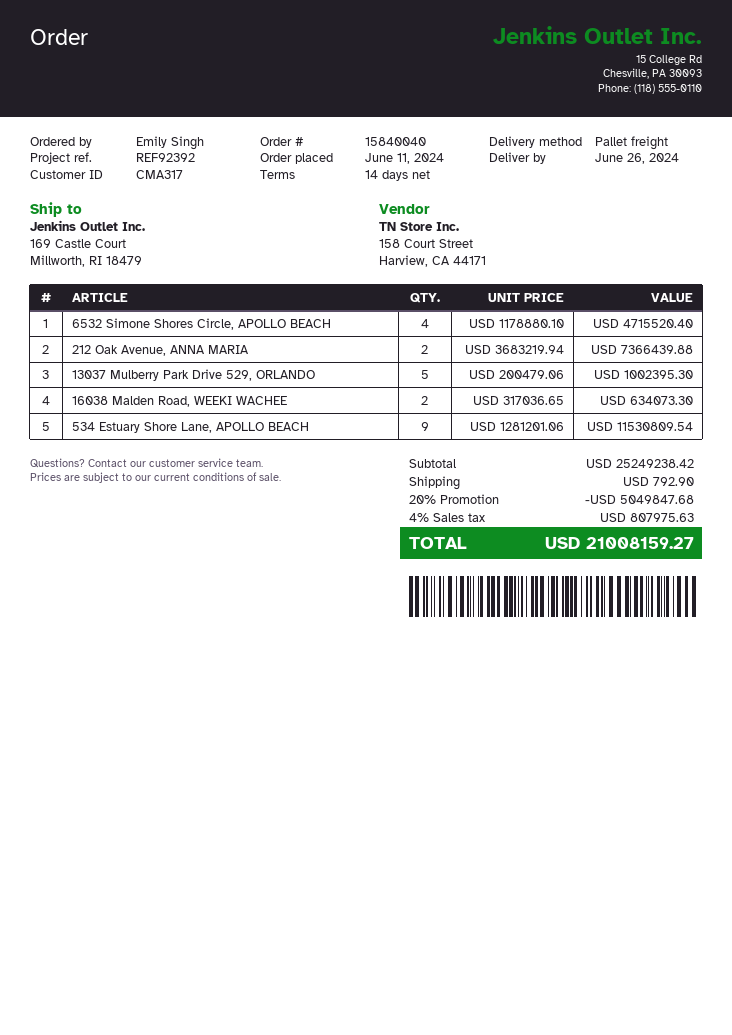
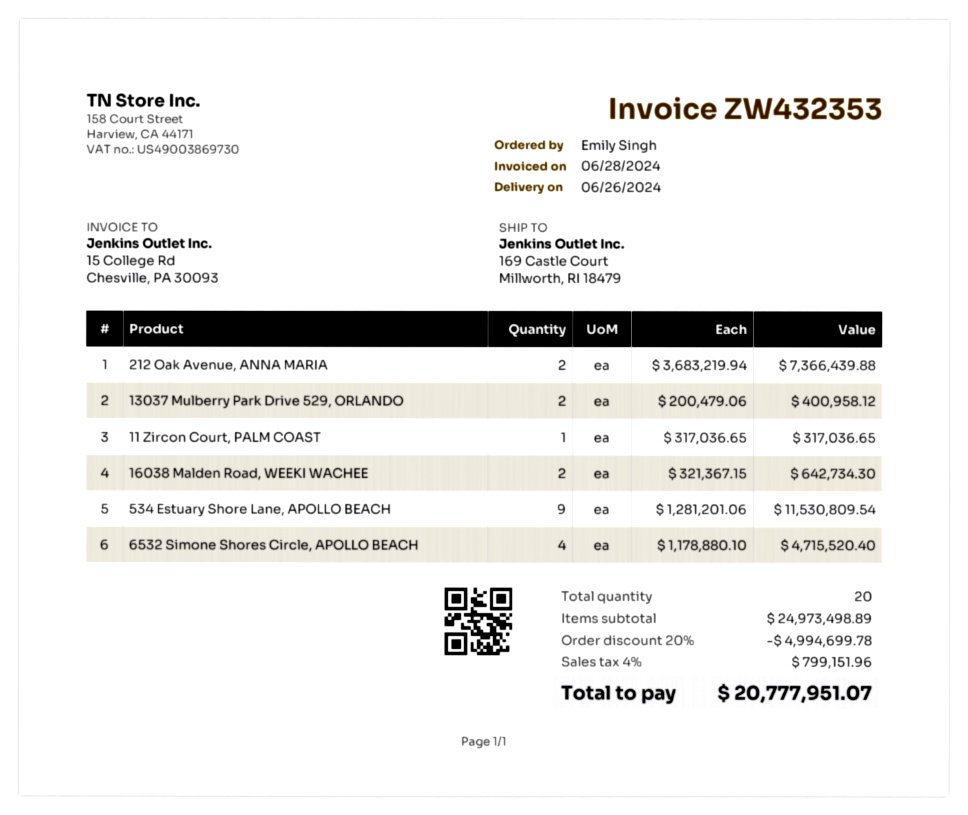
13037 Mulberry Park Drive 529, ORLANDO: 5 x 200479.06 = 1002395.30 -> 2 x 200479.06 = 400958.12
16038 Malden Road, WEEKI WACHEE: 2 x 317036.65 = 634073.30 -> 2 x 321367.15 = 642734.30
11 Zircon Court, PALM COAST: none -> 1 x 317036.65 = 317036.65
subtotal: 25249238.42 -> 24973498.89
discount: 20% = 5049847.68 -> 20% = 4994699.78
shipping: 792.90 -> none
tax: 4% = 807975.63 -> 4% = 799151.96
total: 21008159.27 -> 20777951.07

